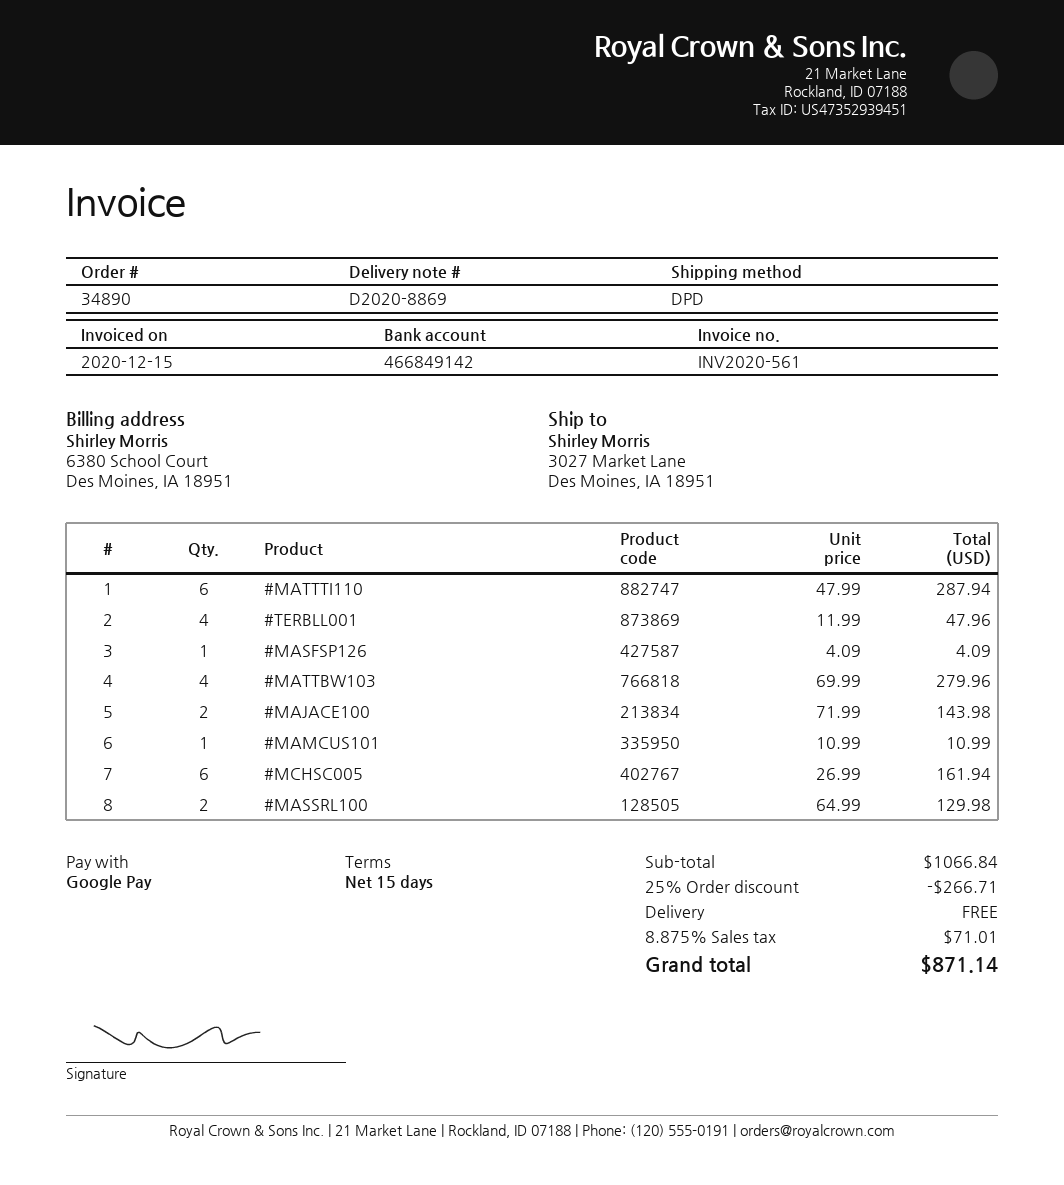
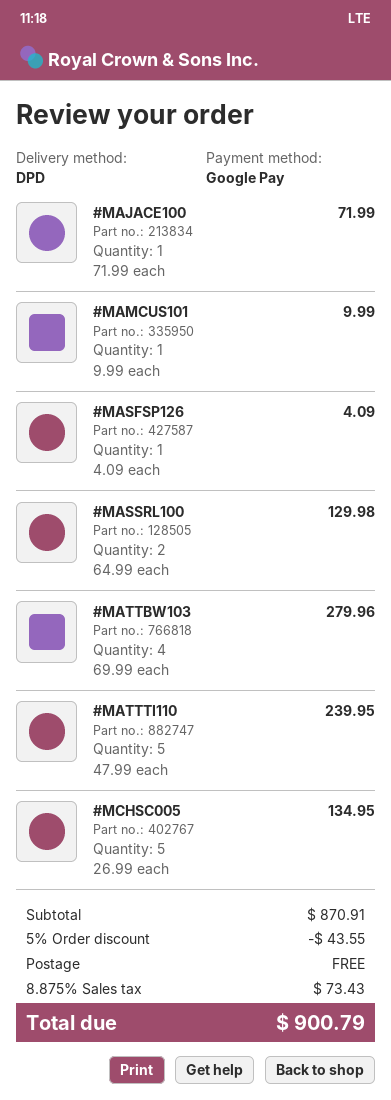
#MATTTI110: 6 x 47.99 = 287.94 -> 5 x 47.99 = 239.95
#TERBLL001: 4 x 11.99 = 47.96 -> none
#MAJACE100: 2 x 71.99 = 143.98 -> 1 x 71.99 = 71.99
#MAMCUS101: 1 x 10.99 = 10.99 -> 1 x 9.99 = 9.99
#MCHSC005: 6 x 26.99 = 161.94 -> 5 x 26.99 = 134.95
subtotal: 1066.84 -> 870.91
discount: 25% = 266.71 -> 5% = 43.55
tax: 8.875% = 71.01 -> 8.875% = 73.43
total: 871.14 -> 900.79

